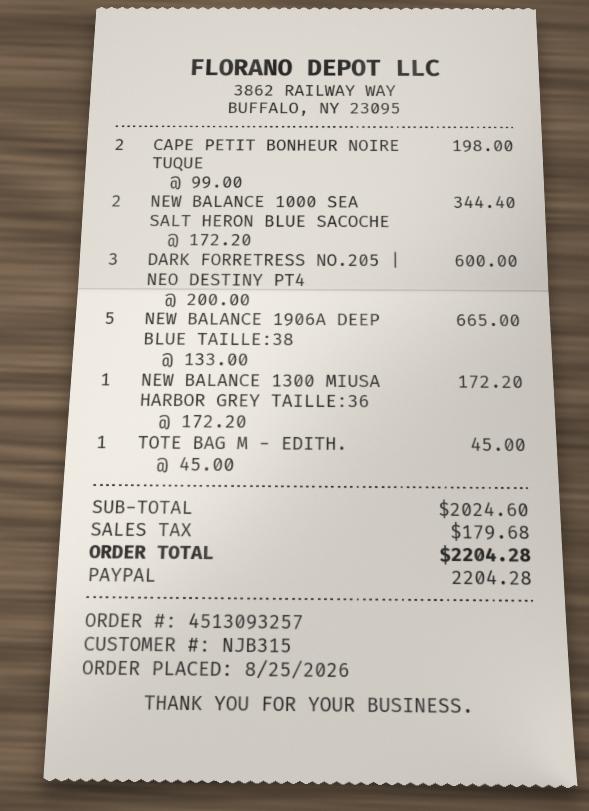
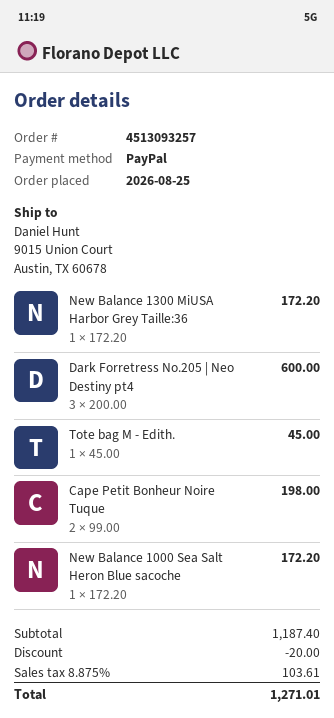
NEW BALANCE 1000 SEA SALT HERON BLUE SACOCHE: 2 x 172.20 = 344.40 -> 1 x 172.20 = 172.20
NEW BALANCE 1906A DEEP BLUE TAILLE:38: 5 x 133.00 = 665.00 -> none
subtotal: 2024.60 -> 1187.40
discount: none -> 20.00
tax: 179.68 -> 103.61
total: 2204.28 -> 1271.01

